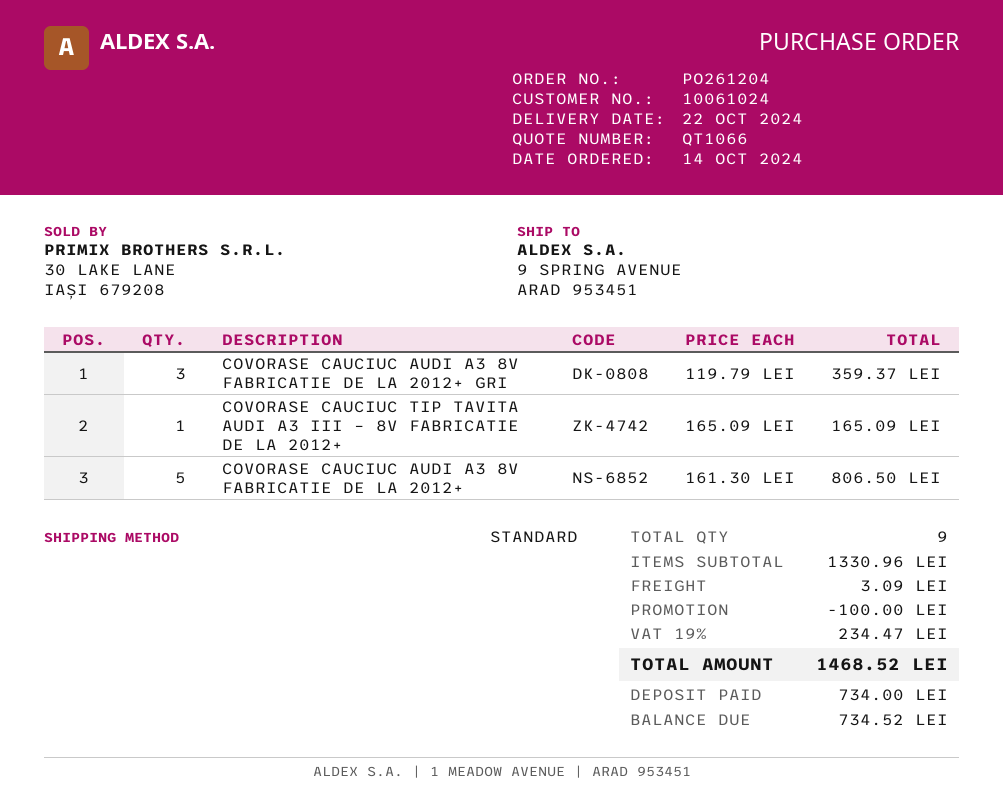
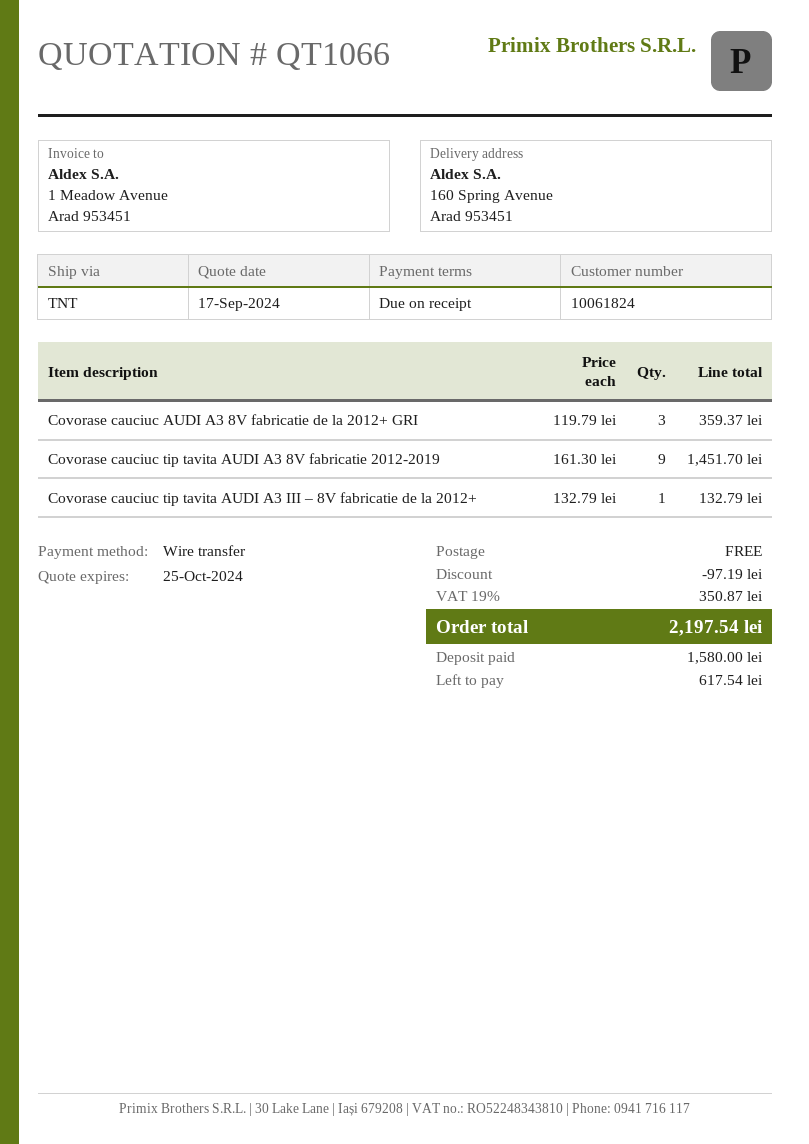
customer number: 10061024 -> 10061824
shipping method: standard -> TNT
ship to: 9 SPRING AVENUE, ARAD 953451 -> 160 Spring Avenue, Arad 953451
COVORASE CAUCIUC TIP TAVITA AUDI A3 III – 8V FABRICATIE DE LA 2012+: 1 x 165.09 = 165.09 -> 1 x 132.79 = 132.79
COVORASE CAUCIUC AUDI A3 8V FABRICATIE DE LA 2012+: 5 x 161.30 = 806.50 -> none
Covorase cauciuc tip tavita AUDI A3 8V fabricatie 2012-2019: none -> 9 x 161.30 = 1451.70
discount: 100.00 -> 97.19
shipping: 3.09 -> 0.00
tax: 19% = 234.47 -> 19% = 350.87
total: 1468.52 -> 2197.54
deposit: 734.00 -> 1580.00
balance: 734.52 -> 617.54

